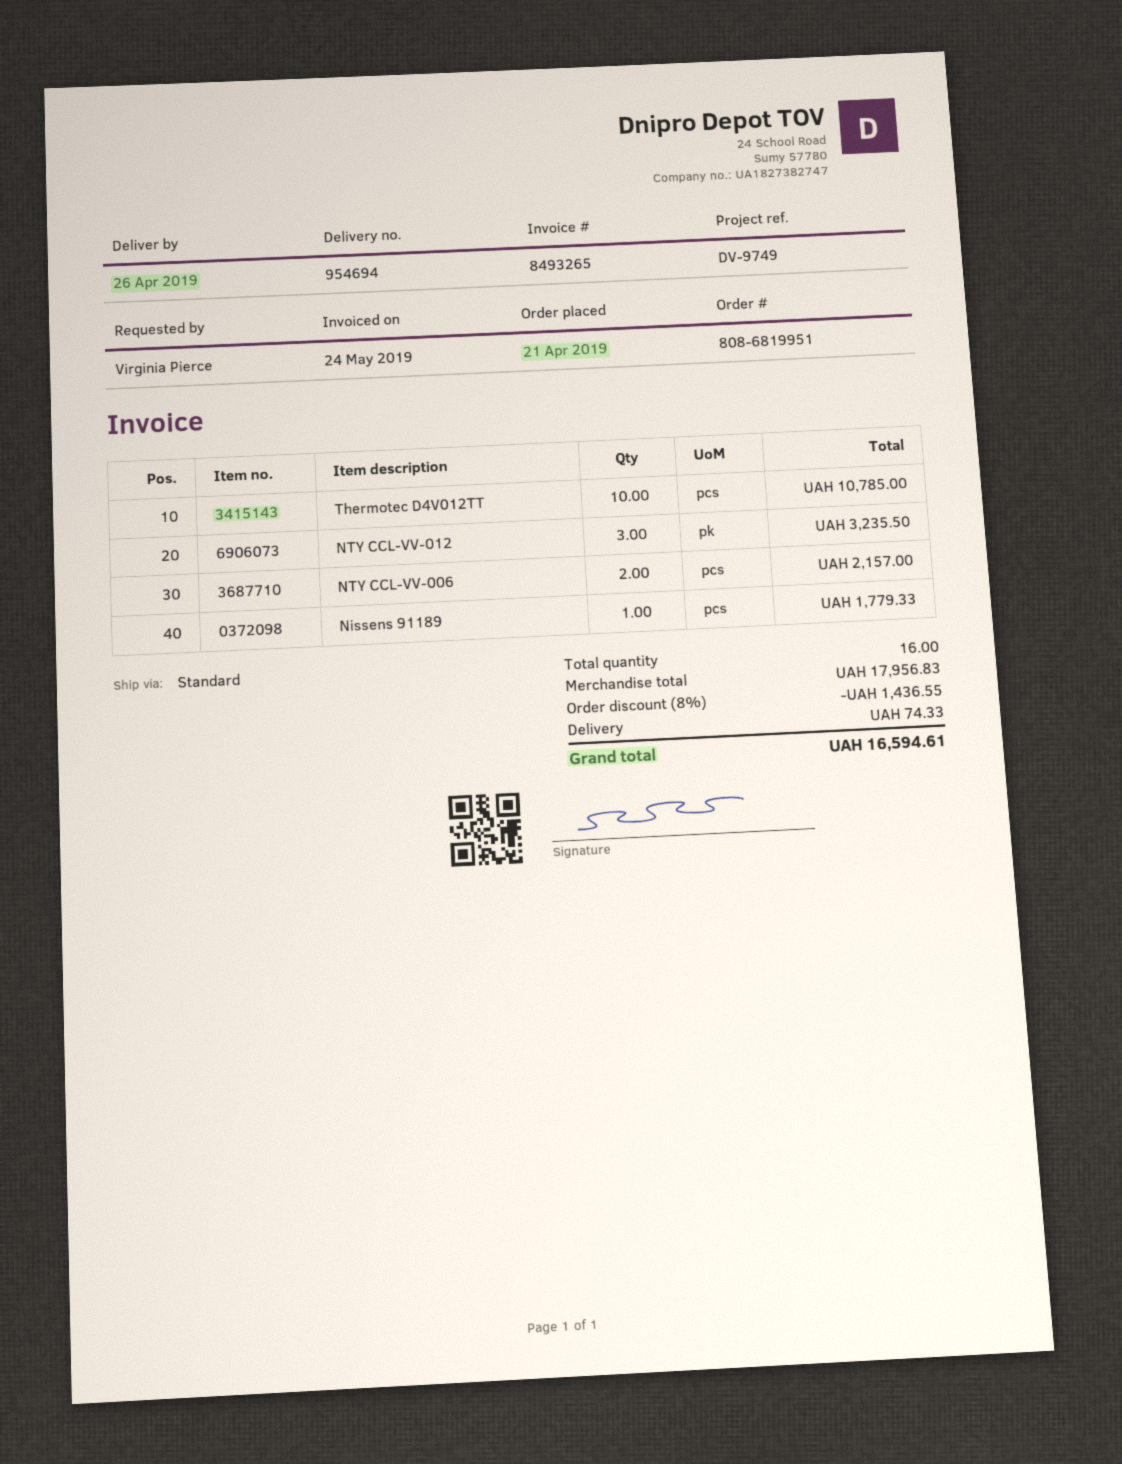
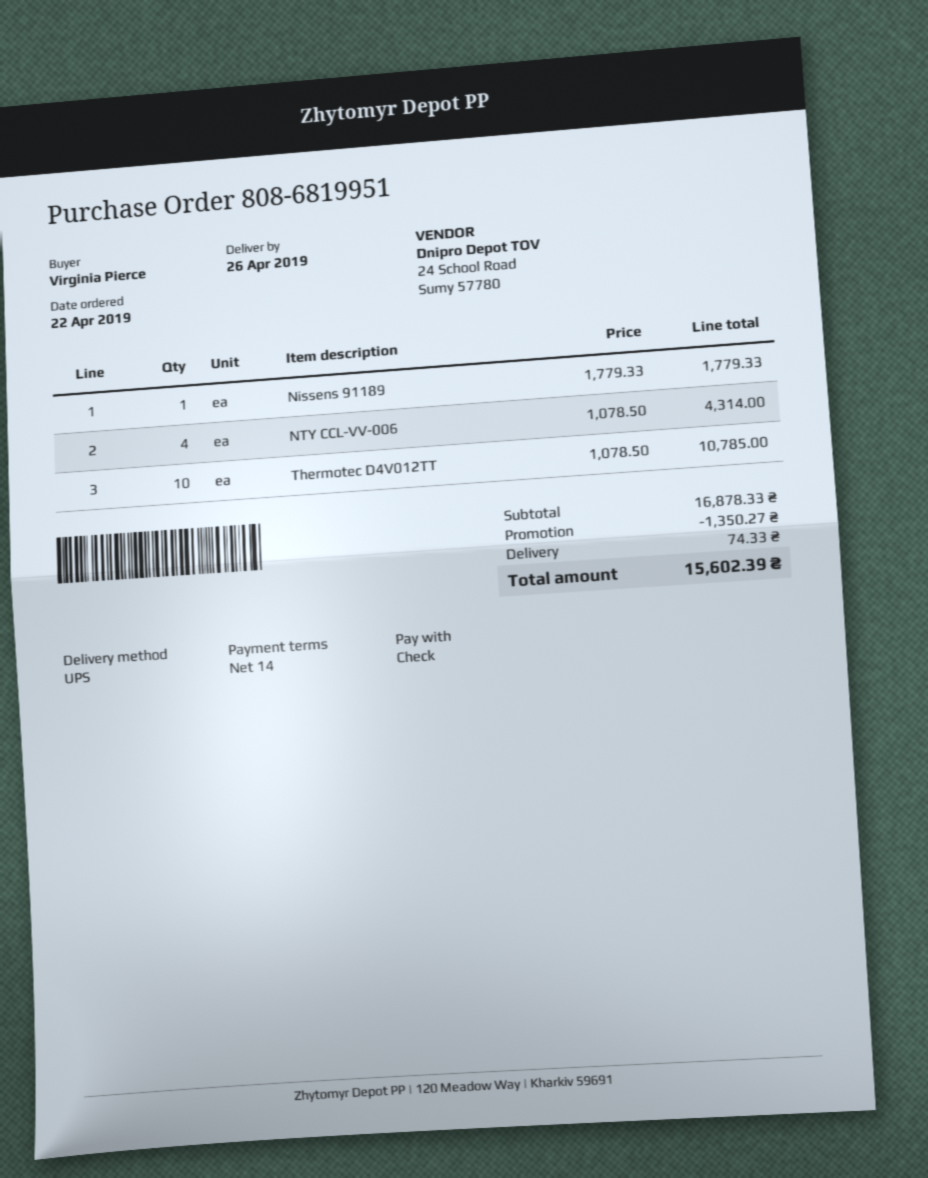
order date: 2019-04-21 -> 2019-04-22
shipping method: standard -> UPS
NTY CCL-VV-012: 3 for 3235.50 -> none
NTY CCL-VV-006: 2 for 2157.00 -> 4 for 4314.00
subtotal: 17956.83 -> 16878.33
discount: 1436.55 -> 1350.27
total: 16594.61 -> 15602.39

